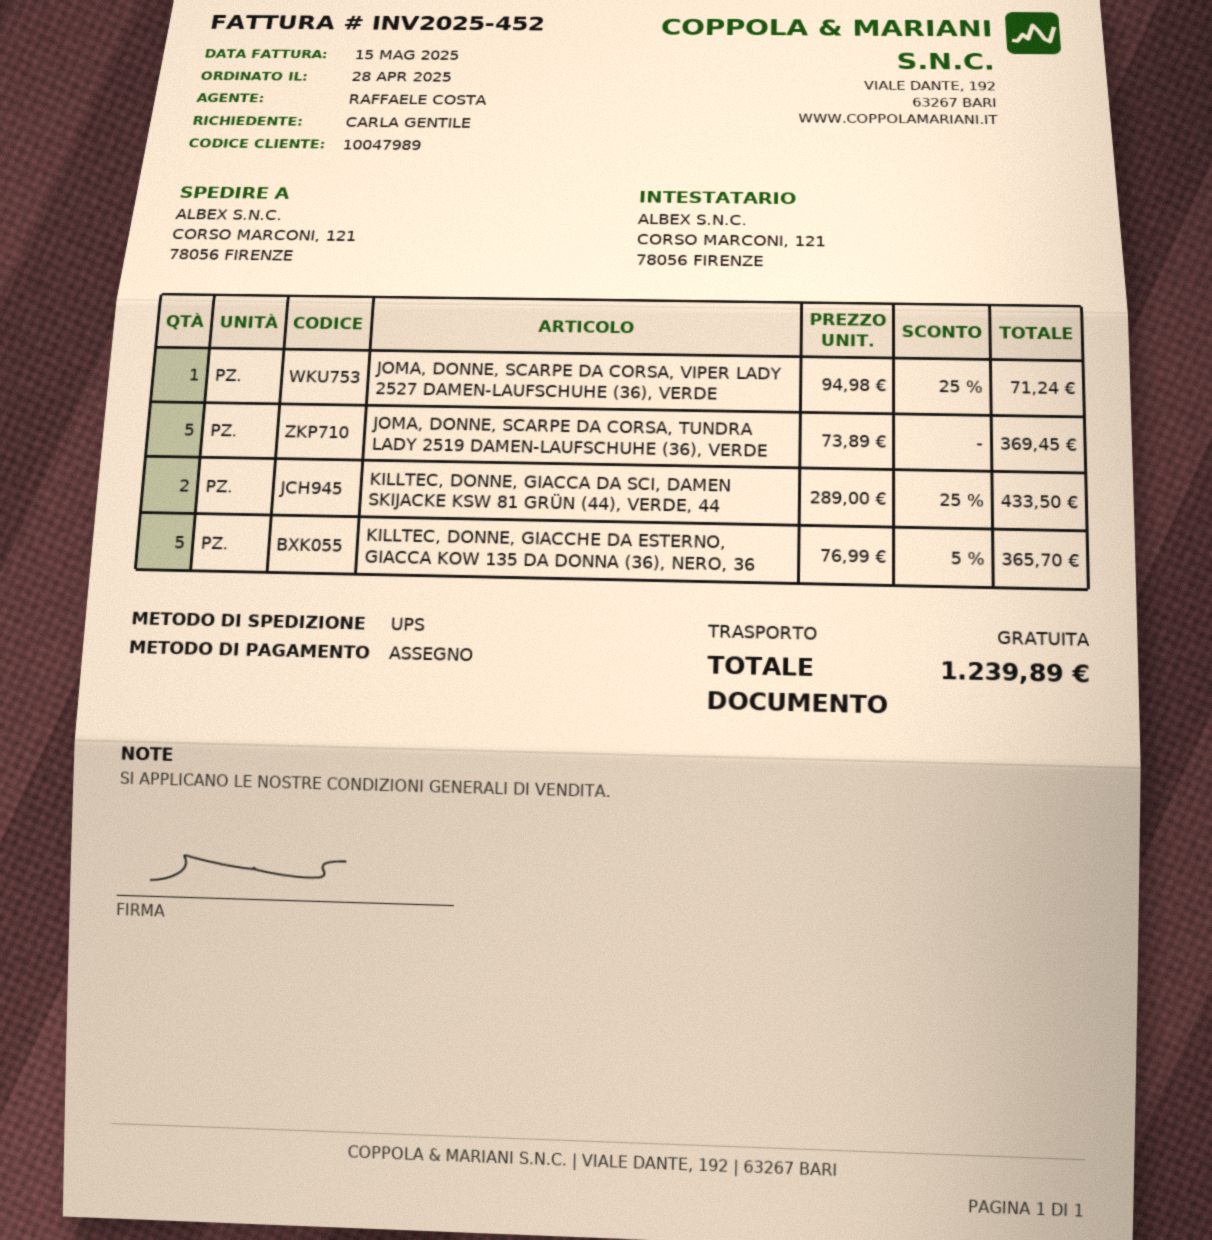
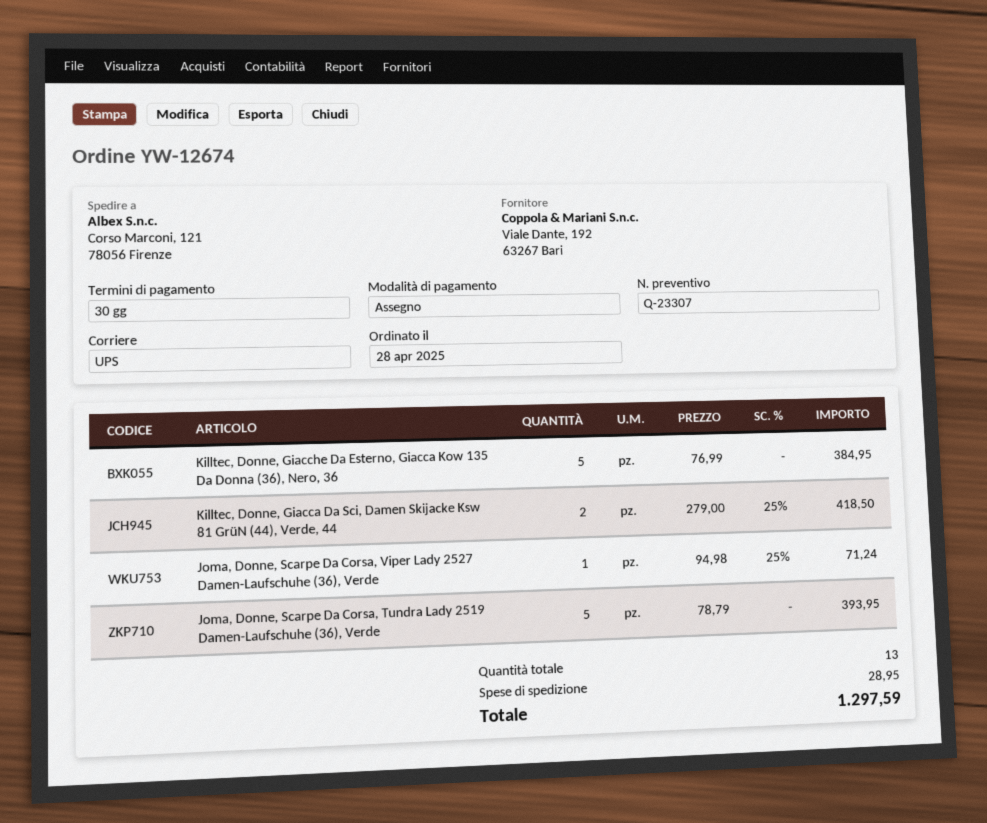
JOMA, DONNE, SCARPE DA CORSA, TUNDRA LADY 2519 DAMEN-LAUFSCHUHE (36), VERDE: 5 x 73.89 = 369.45 -> 5 x 78.79 = 393.95
KILLTEC, DONNE, GIACCA DA SCI, DAMEN SKIJACKE KSW 81 GRÜN (44), VERDE, 44: 2 x 289.00 - 25% = 433.50 -> 2 x 279.00 - 25% = 418.50
KILLTEC, DONNE, GIACCHE DA ESTERNO, GIACCA KOW 135 DA DONNA (36), NERO, 36: 5 x 76.99 - 5% = 365.70 -> 5 x 76.99 = 384.95
shipping: 0.00 -> 28.95
total: 1239.89 -> 1297.59

